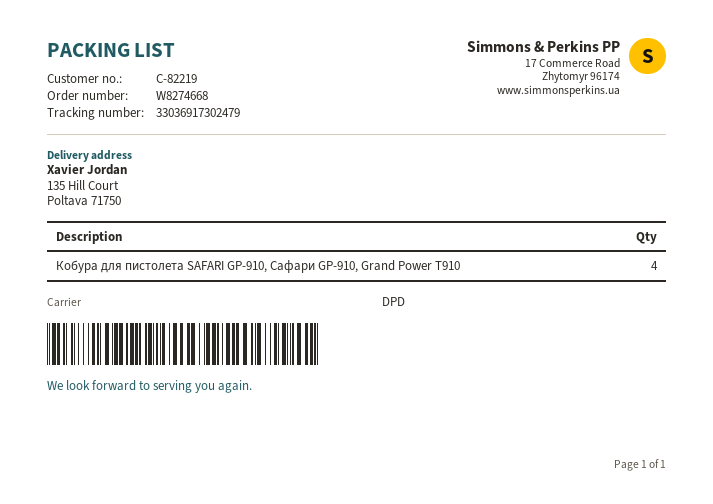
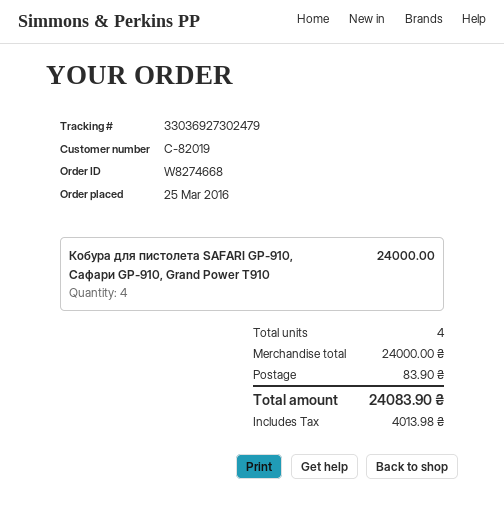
customer number: C-82219 -> C-82019
tracking number: 33036917302479 -> 33036927302479

